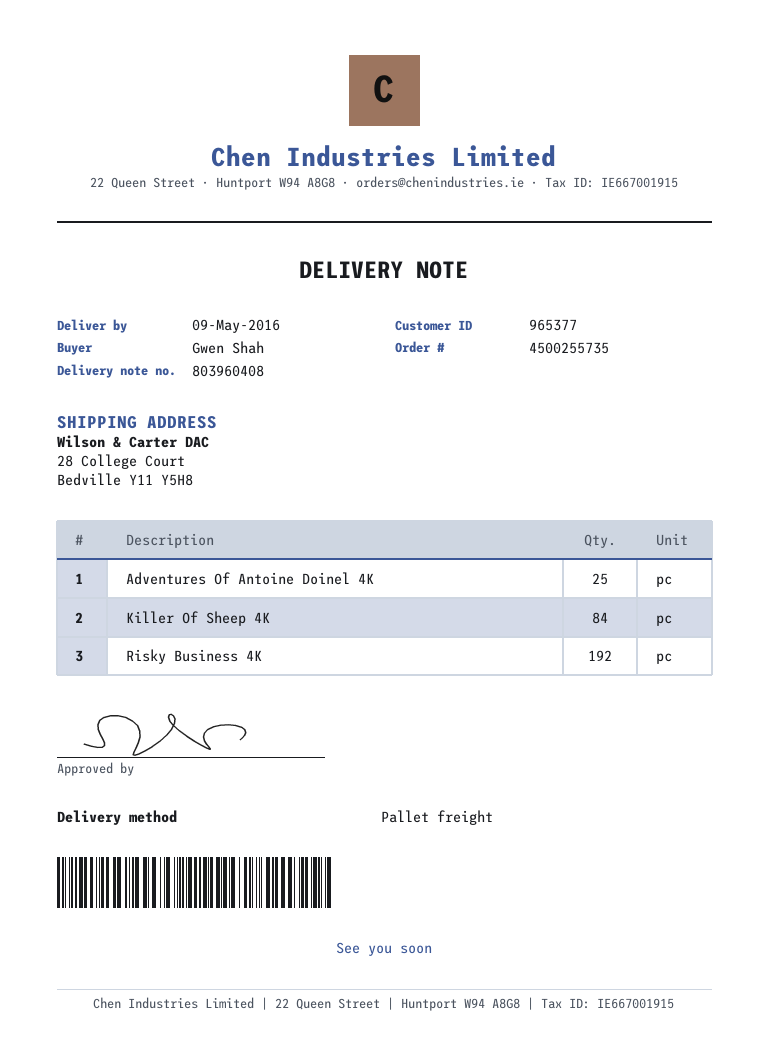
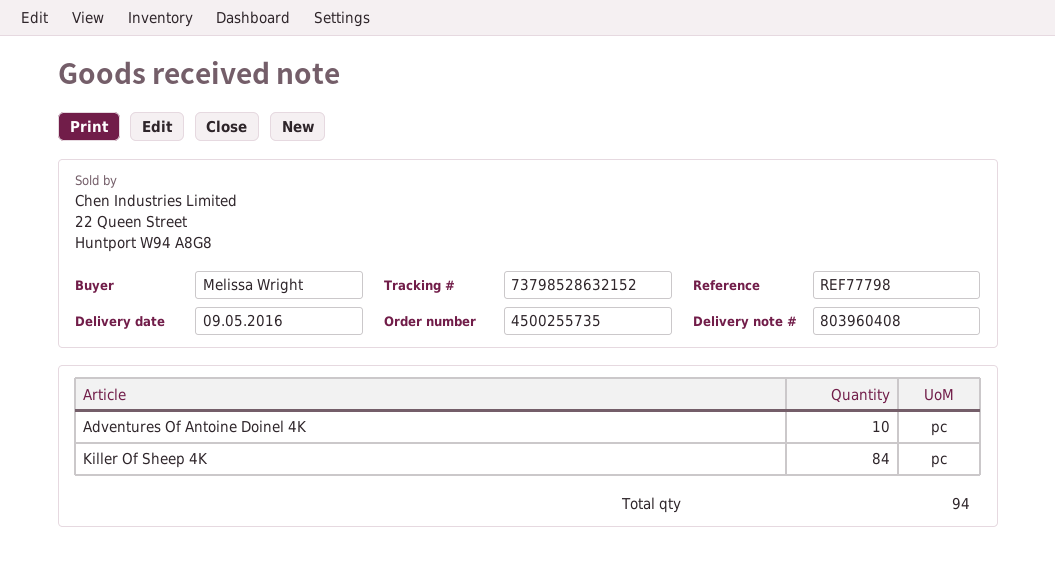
ordered by: Gwen Shah -> Melissa Wright
Adventures Of Antoine Doinel 4K: 25 -> 10
Risky Business 4K: 192 -> none

